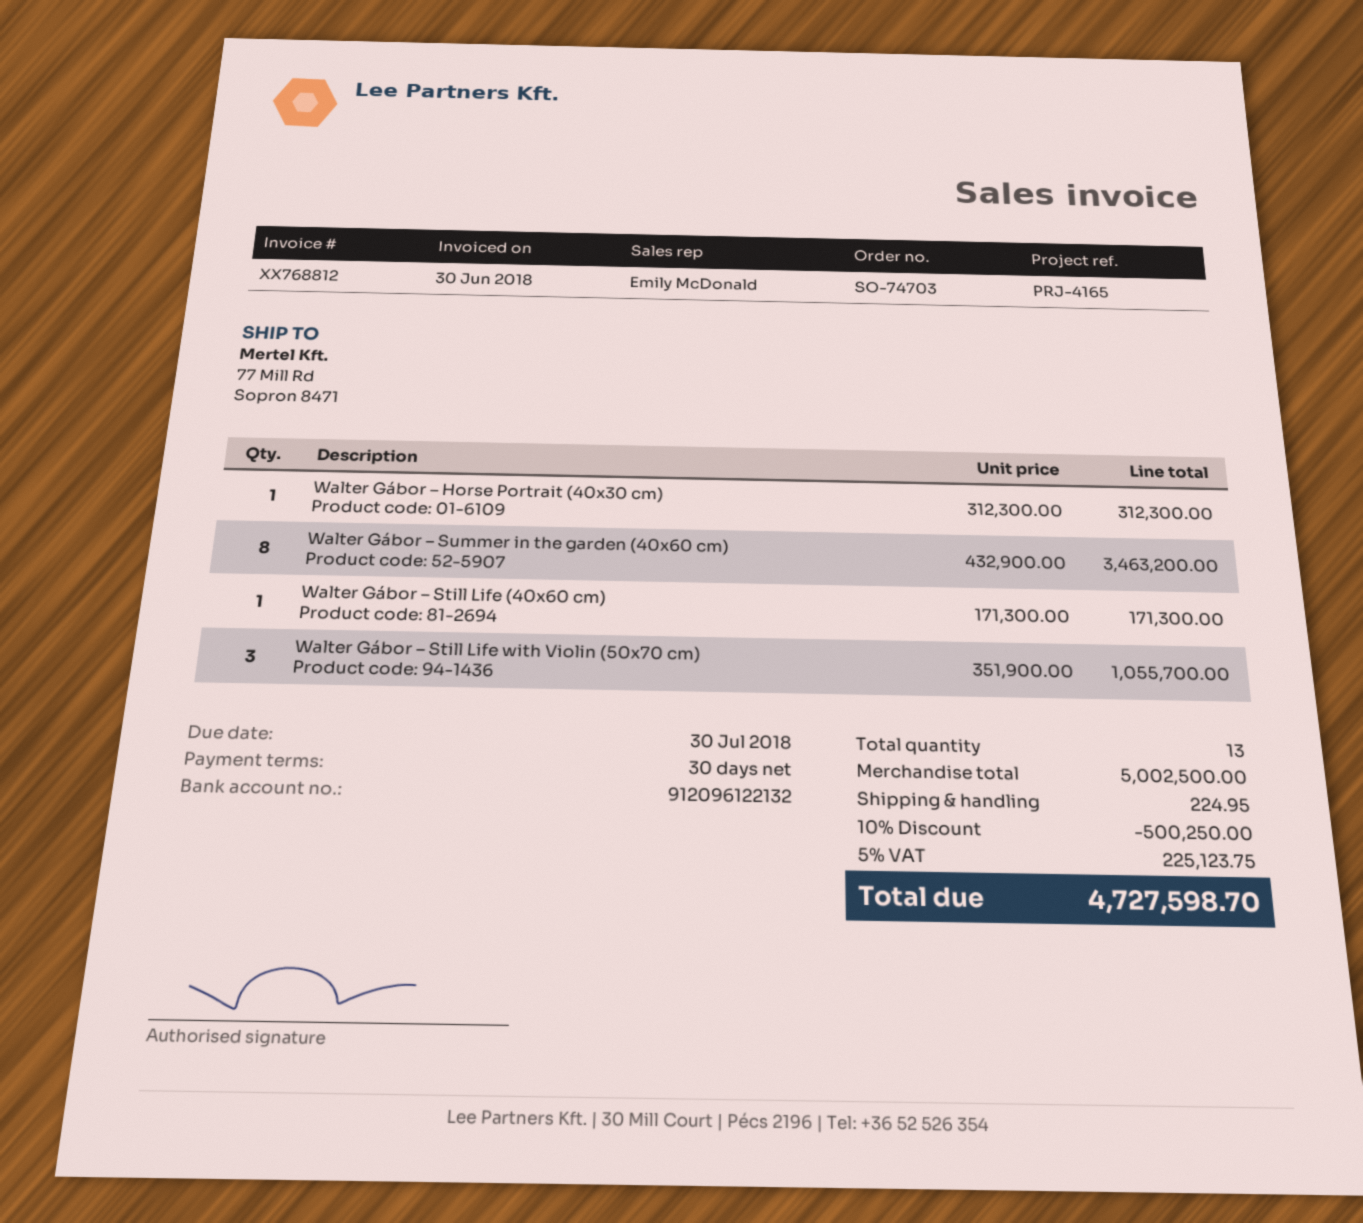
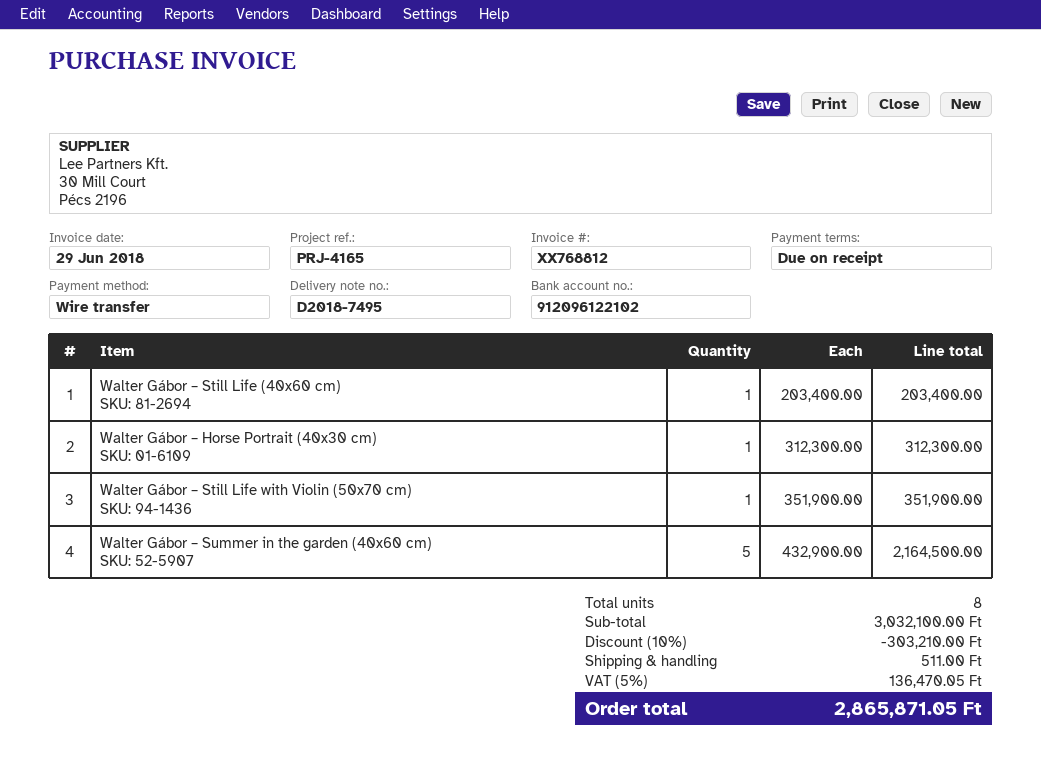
invoice date: 2018-06-30 -> 2018-06-29
payment terms: 30 days -> on receipt
bank account: 912096122132 -> 912096122102
Walter Gábor – Summer in the garden (40x60 cm): 8 x 432900.00 = 3463200.00 -> 5 x 432900.00 = 2164500.00
Walter Gábor – Still Life (40x60 cm): 1 x 171300.00 = 171300.00 -> 1 x 203400.00 = 203400.00
Walter Gábor – Still Life with Violin (50x70 cm): 3 x 351900.00 = 1055700.00 -> 1 x 351900.00 = 351900.00
total quantity: 13 -> 8
subtotal: 5002500.00 -> 3032100.00
discount: 10% = 500250.00 -> 10% = 303210.00
shipping: 224.95 -> 511.00
tax: 5% = 225123.75 -> 5% = 136470.05
total: 4727598.70 -> 2865871.05

